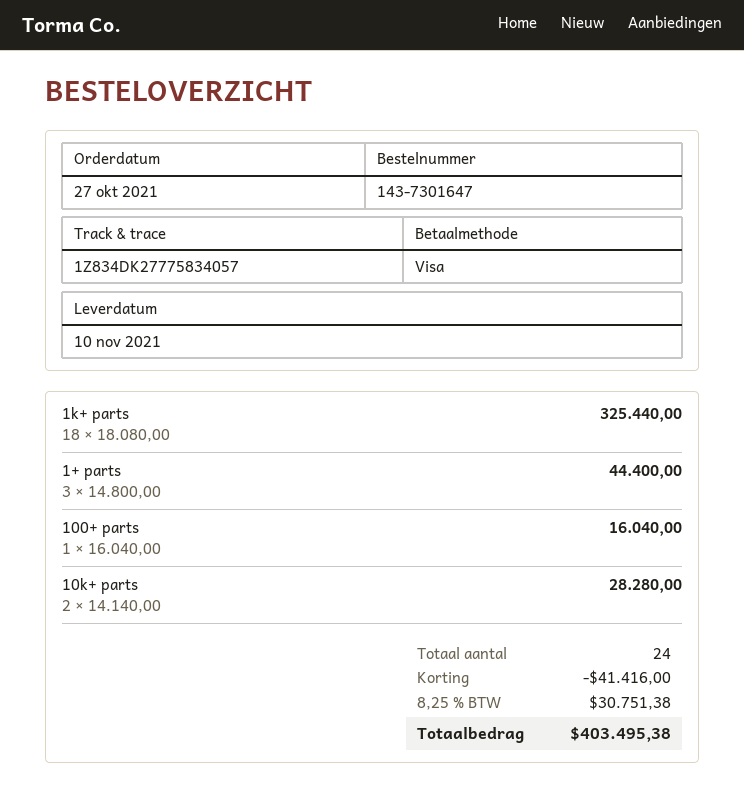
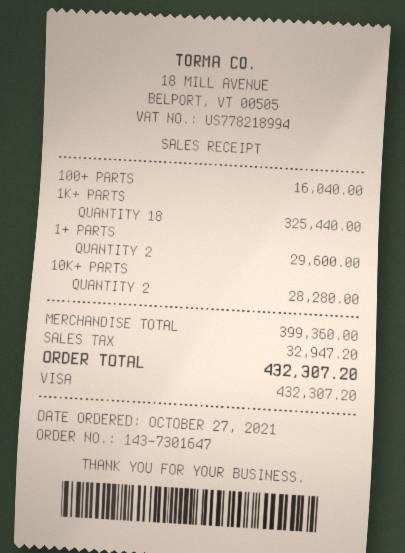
1+ parts: 3 for 44400.00 -> 2 for 29600.00
discount: 41416.00 -> none
tax: 30751.38 -> 32947.20
total: 403495.38 -> 432307.20

